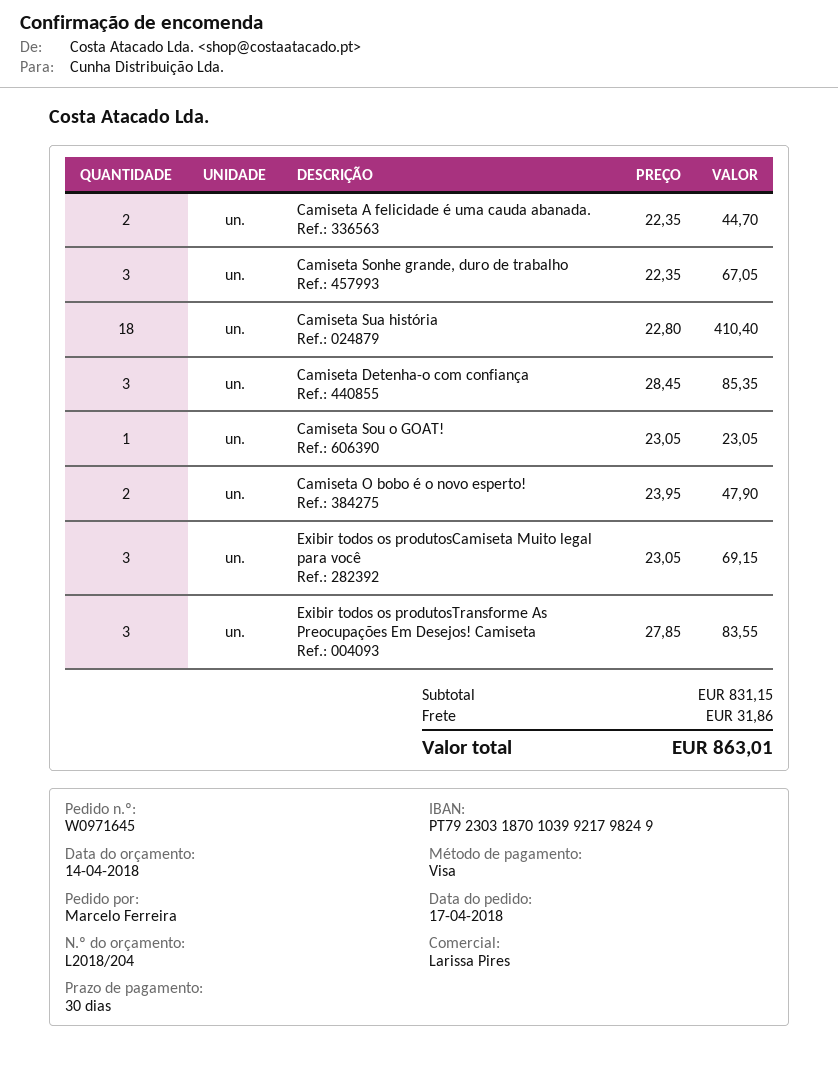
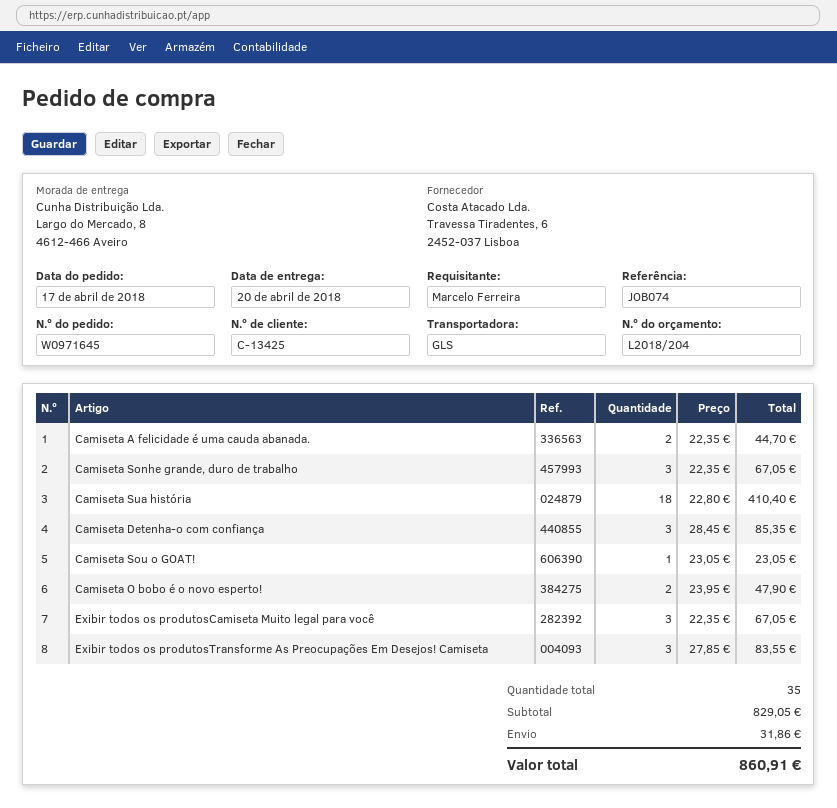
Exibir todos os produtosCamiseta Muito legal para você: 3 x 23.05 = 69.15 -> 3 x 22.35 = 67.05
subtotal: 831.15 -> 829.05
total: 863.01 -> 860.91

